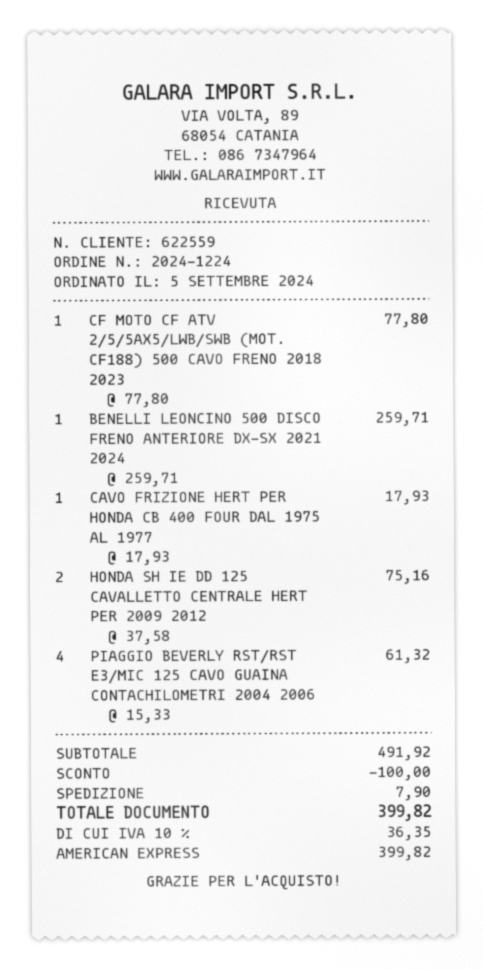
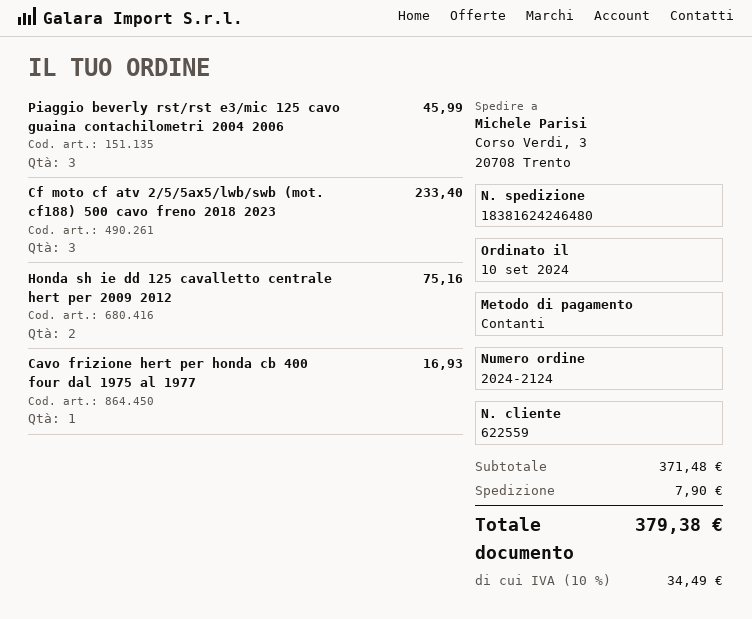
order number: 2024-1224 -> 2024-2124
order date: 2024-09-05 -> 2024-09-10
payment method: American Express -> cash
CF MOTO CF ATV 2/5/5AX5/LWB/SWB (MOT. CF188) 500 CAVO FRENO 2018 2023: 1 for 77.80 -> 3 for 233.40
BENELLI LEONCINO 500 DISCO FRENO ANTERIORE DX-SX 2021 2024: 1 for 259.71 -> none
CAVO FRIZIONE HERT PER HONDA CB 400 FOUR DAL 1975 AL 1977: 1 for 17.93 -> 1 for 16.93
PIAGGIO BEVERLY RST/RST E3/MIC 125 CAVO GUAINA CONTACHILOMETRI 2004 2006: 4 for 61.32 -> 3 for 45.99
subtotal: 491.92 -> 371.48
discount: 100.00 -> none
tax: 10% = 36.35 -> 10% = 34.49
total: 399.82 -> 379.38

